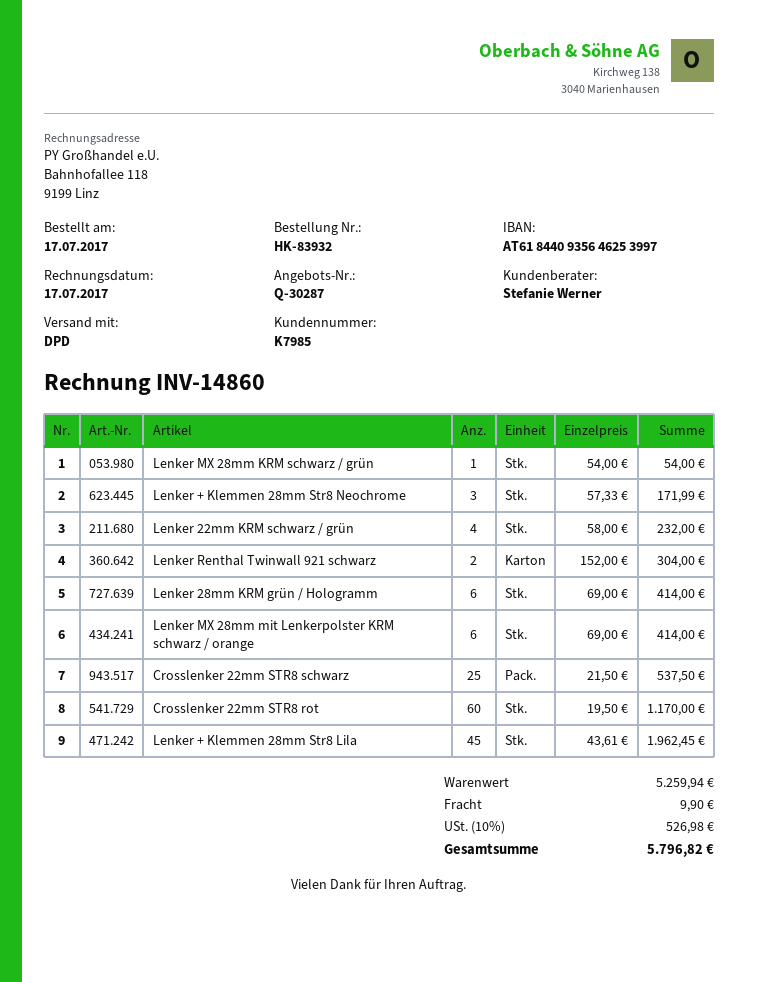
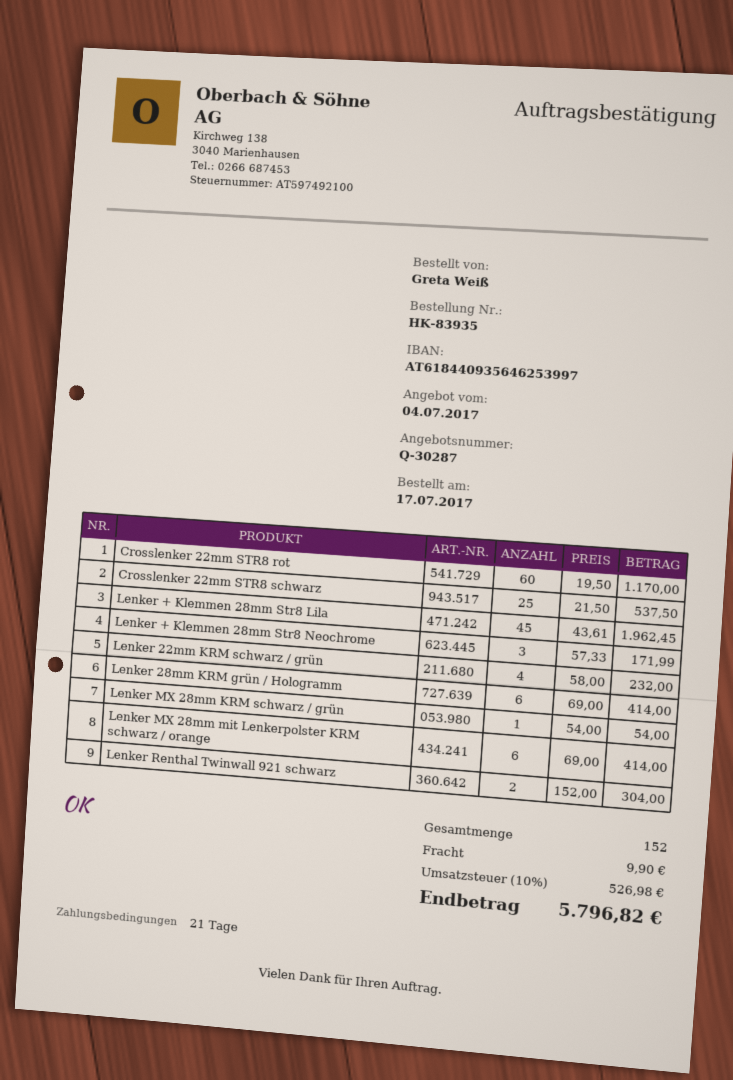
order number: HK-83932 -> HK-83935

